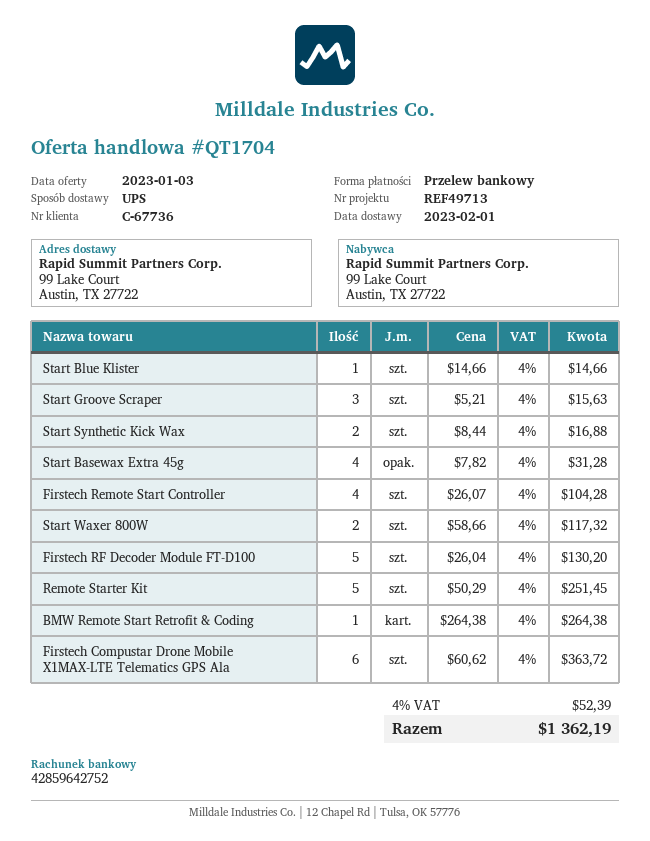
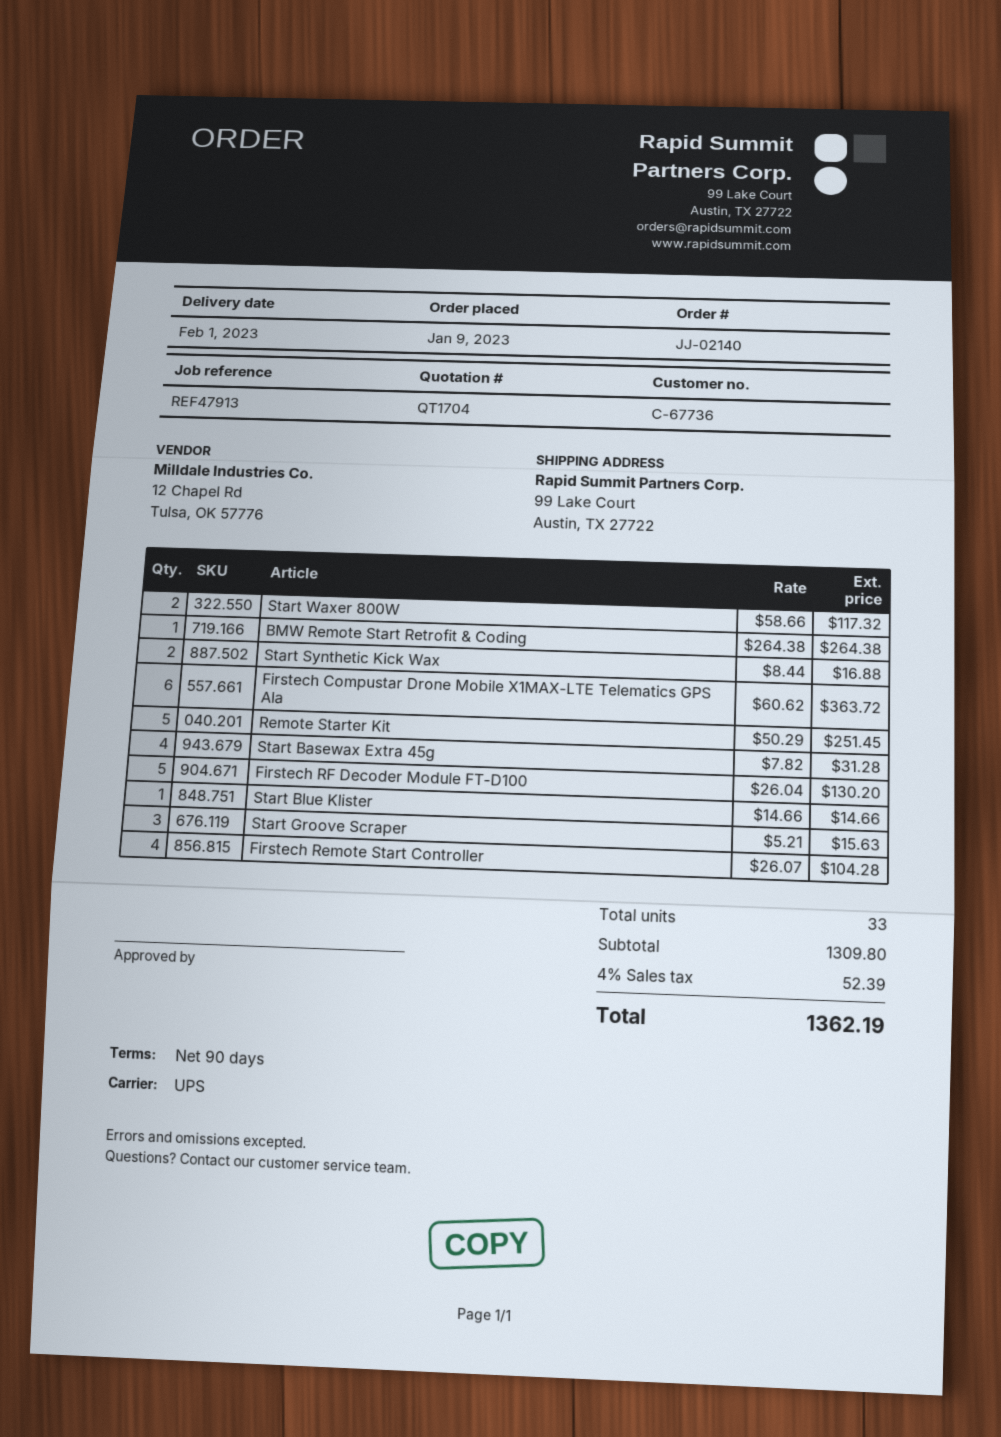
reference: REF49713 -> REF47913

